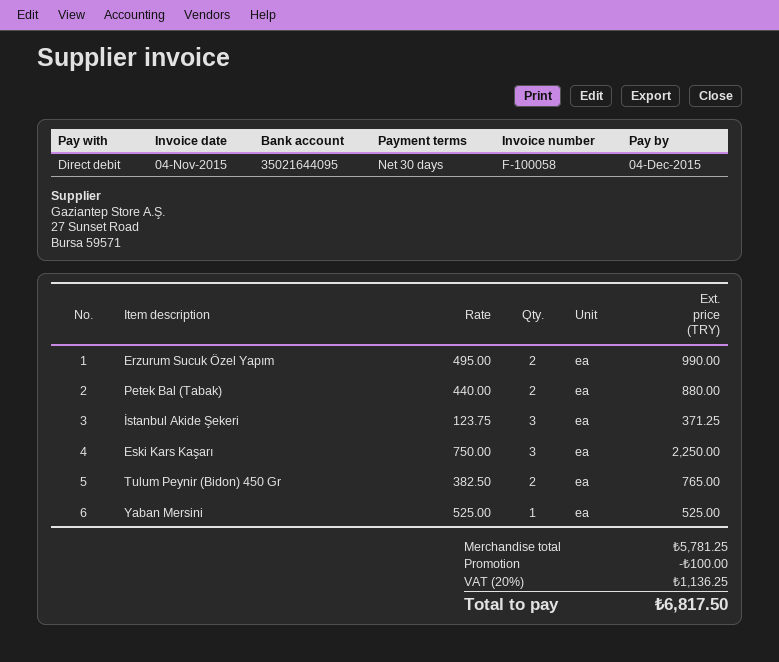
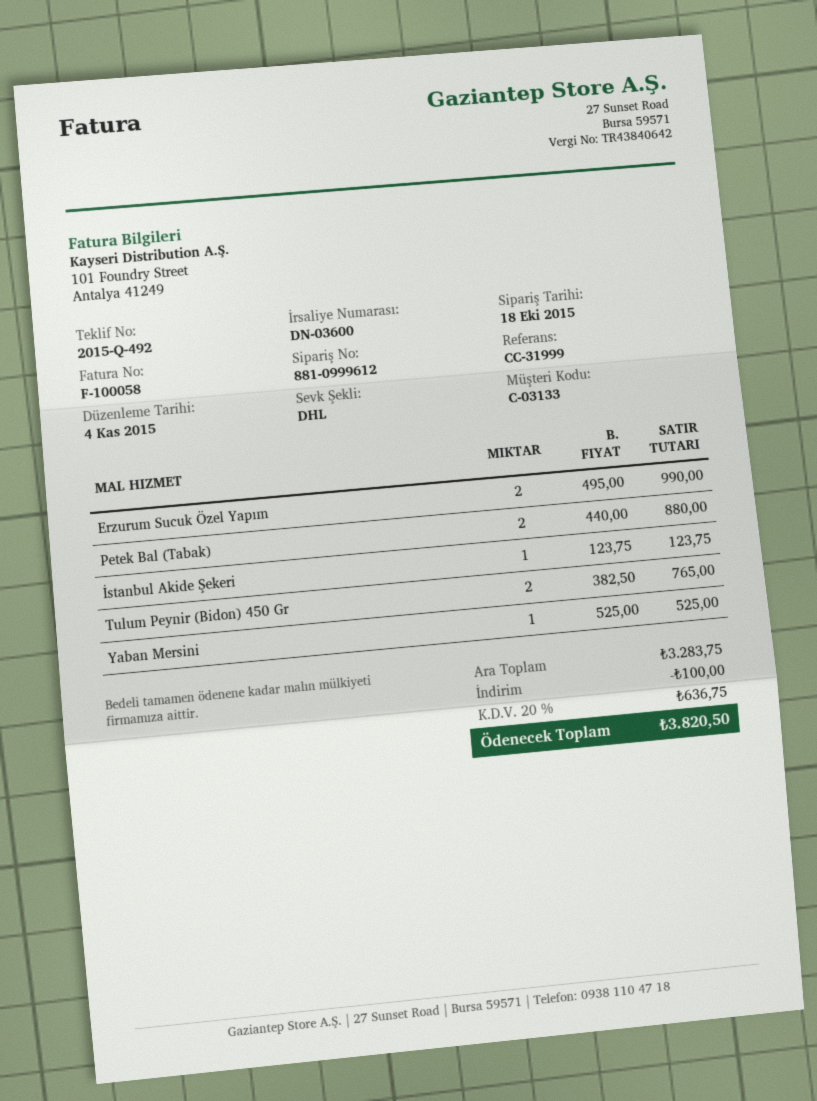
İstanbul Akide Şekeri: 3 x 123.75 = 371.25 -> 1 x 123.75 = 123.75
Eski Kars Kaşarı: 3 x 750.00 = 2250.00 -> none
subtotal: 5781.25 -> 3283.75
tax: 20% = 1136.25 -> 20% = 636.75
total: 6817.50 -> 3820.50

